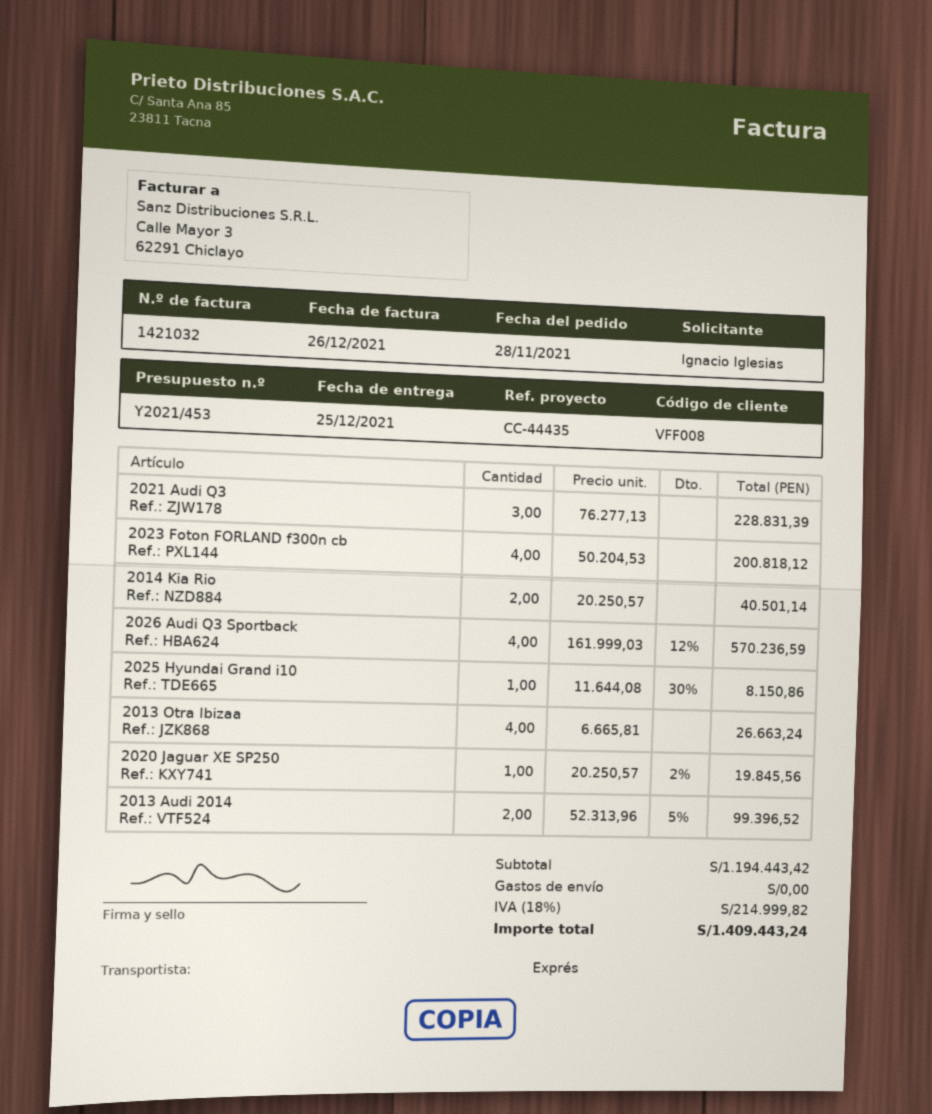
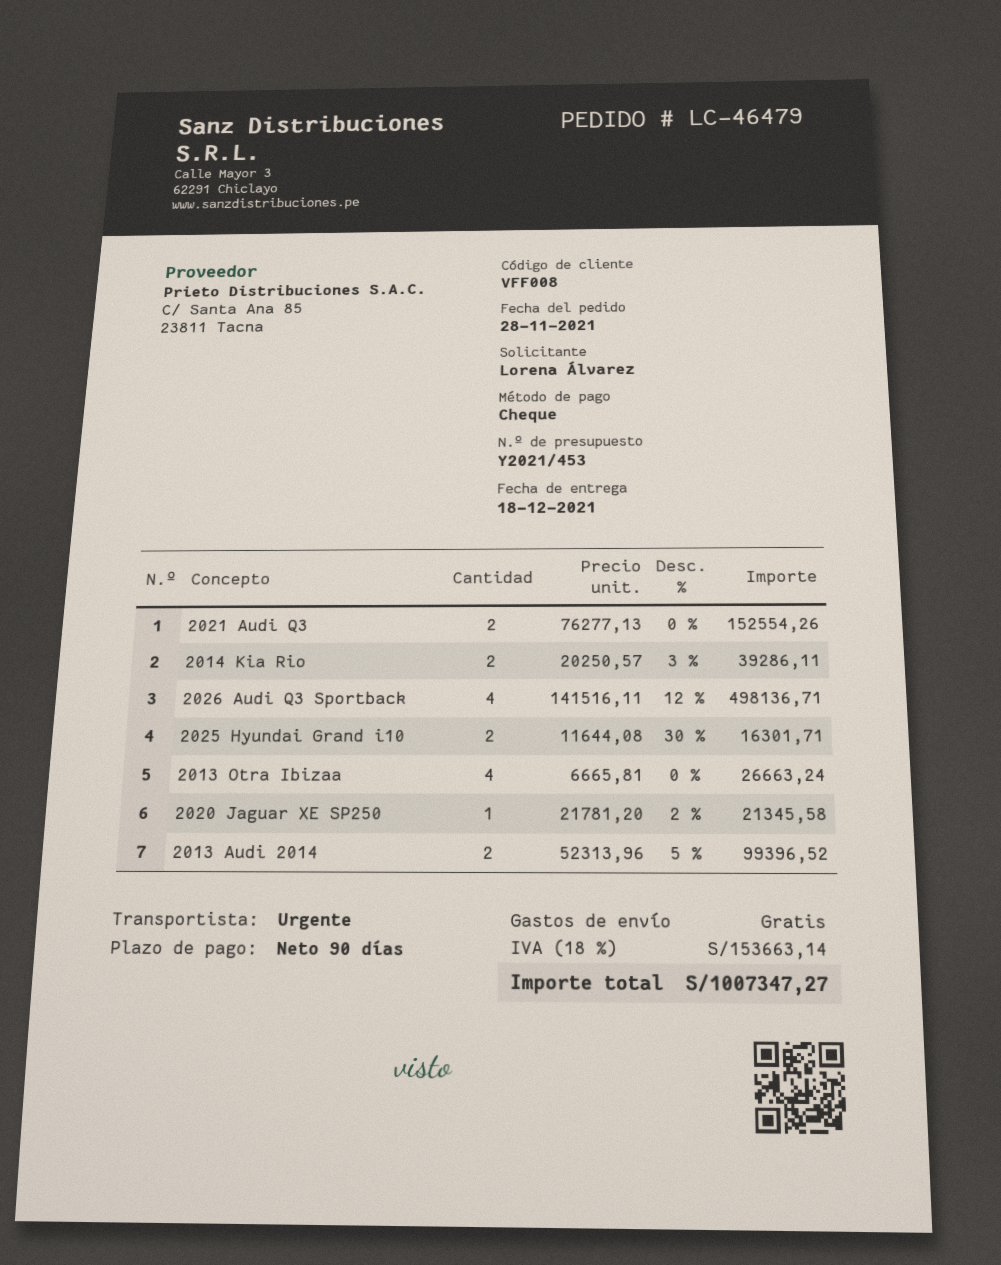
delivery date: 2021-12-25 -> 2021-12-18
ordered by: Ignacio Iglesias -> Lorena Álvarez
2021 Audi Q3: 3 x 76277.13 = 228831.39 -> 2 x 76277.13 = 152554.26
2023 Foton FORLAND f300n cb: 4 x 50204.53 = 200818.12 -> none
2014 Kia Rio: 2 x 20250.57 = 40501.14 -> 2 x 20250.57 - 3% = 39286.11
2026 Audi Q3 Sportback: 4 x 161999.03 - 12% = 570236.59 -> 4 x 141516.11 - 12% = 498136.71
2025 Hyundai Grand i10: 1 x 11644.08 - 30% = 8150.86 -> 2 x 11644.08 - 30% = 16301.71
2020 Jaguar XE SP250: 1 x 20250.57 - 2% = 19845.56 -> 1 x 21781.20 - 2% = 21345.58
tax: 18% = 214999.82 -> 18% = 153663.14
total: 1409443.24 -> 1007347.27

